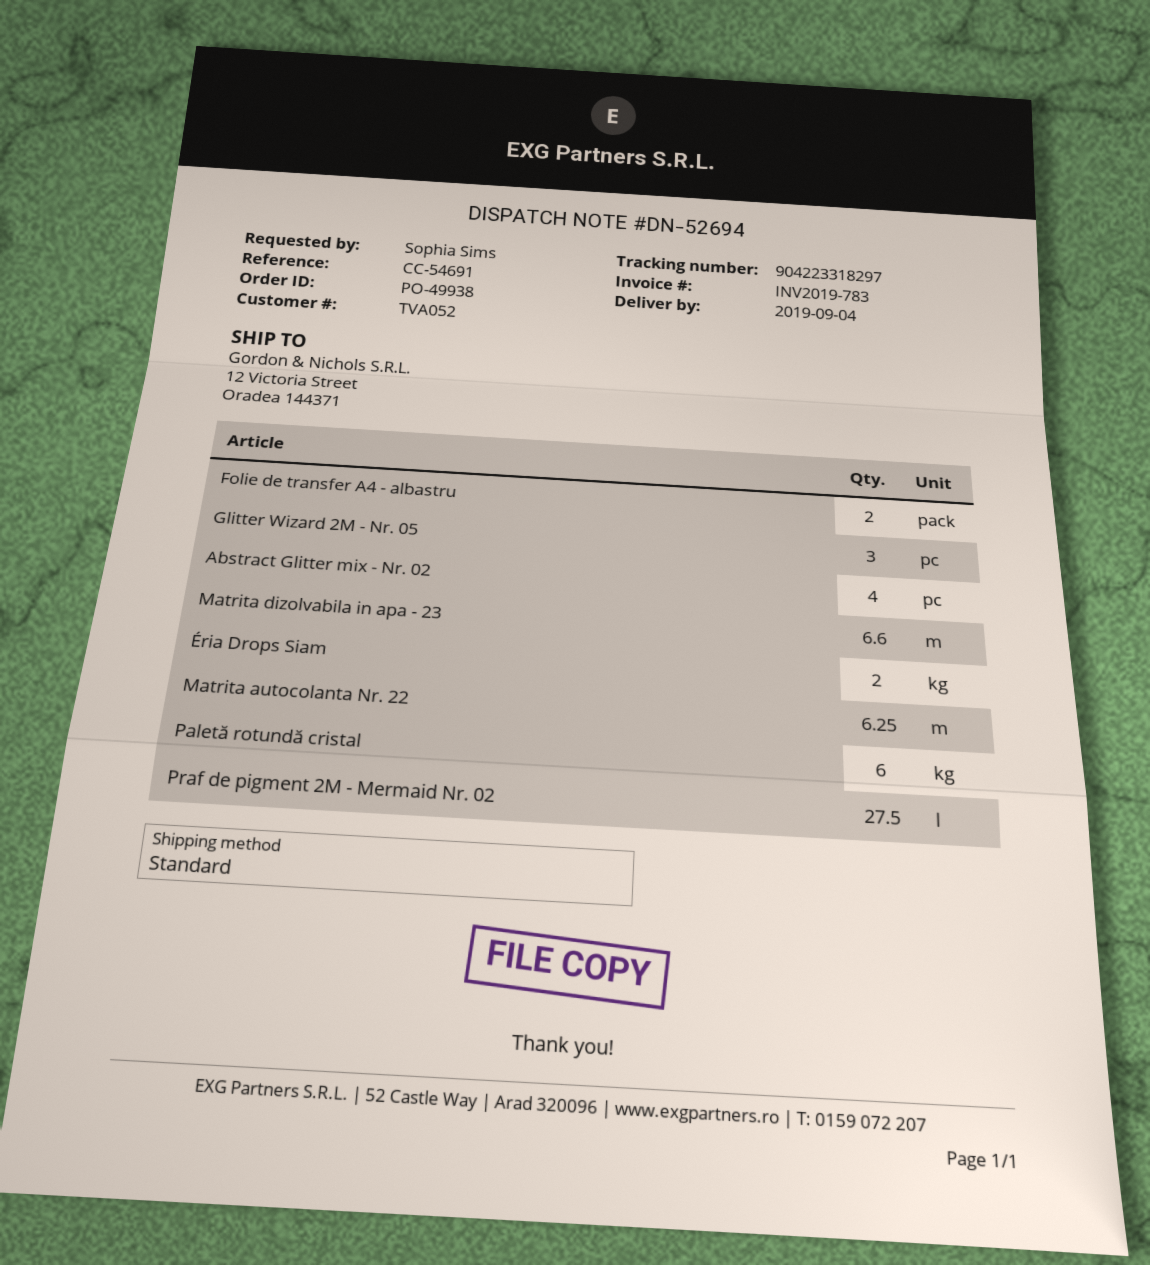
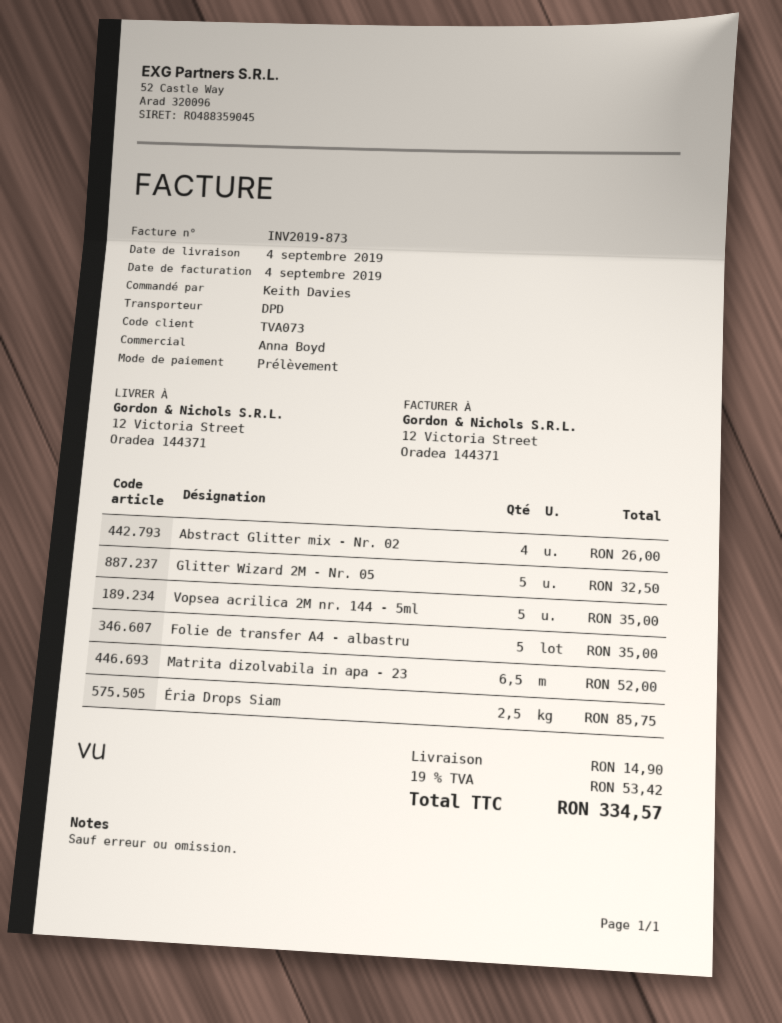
invoice number: INV2019-783 -> INV2019-873
customer number: TVA052 -> TVA073
ordered by: Sophia Sims -> Keith Davies
shipping method: standard -> DPD
Folie de transfer A4 - albastru: 2 -> 5
Glitter Wizard 2M - Nr. 05: 3 -> 5
Matrita dizolvabila in apa - 23: 6.6 -> 6.5
Éria Drops Siam: 2 -> 2.5
Matrita autocolanta Nr. 22: 6.25 -> none
Paletă rotundă cristal: 6 -> none
Praf de pigment 2M - Mermaid Nr. 02: 27.5 -> none
Vopsea acrilica 2M nr. 144 - 5ml: none -> 5

